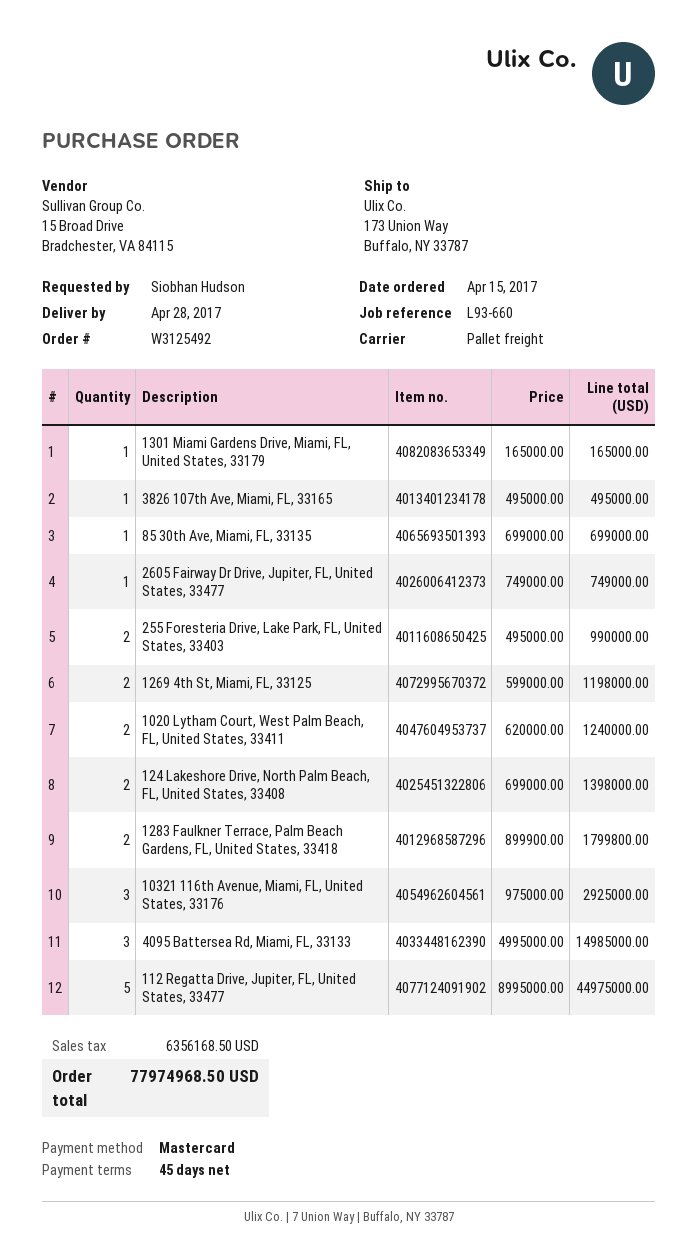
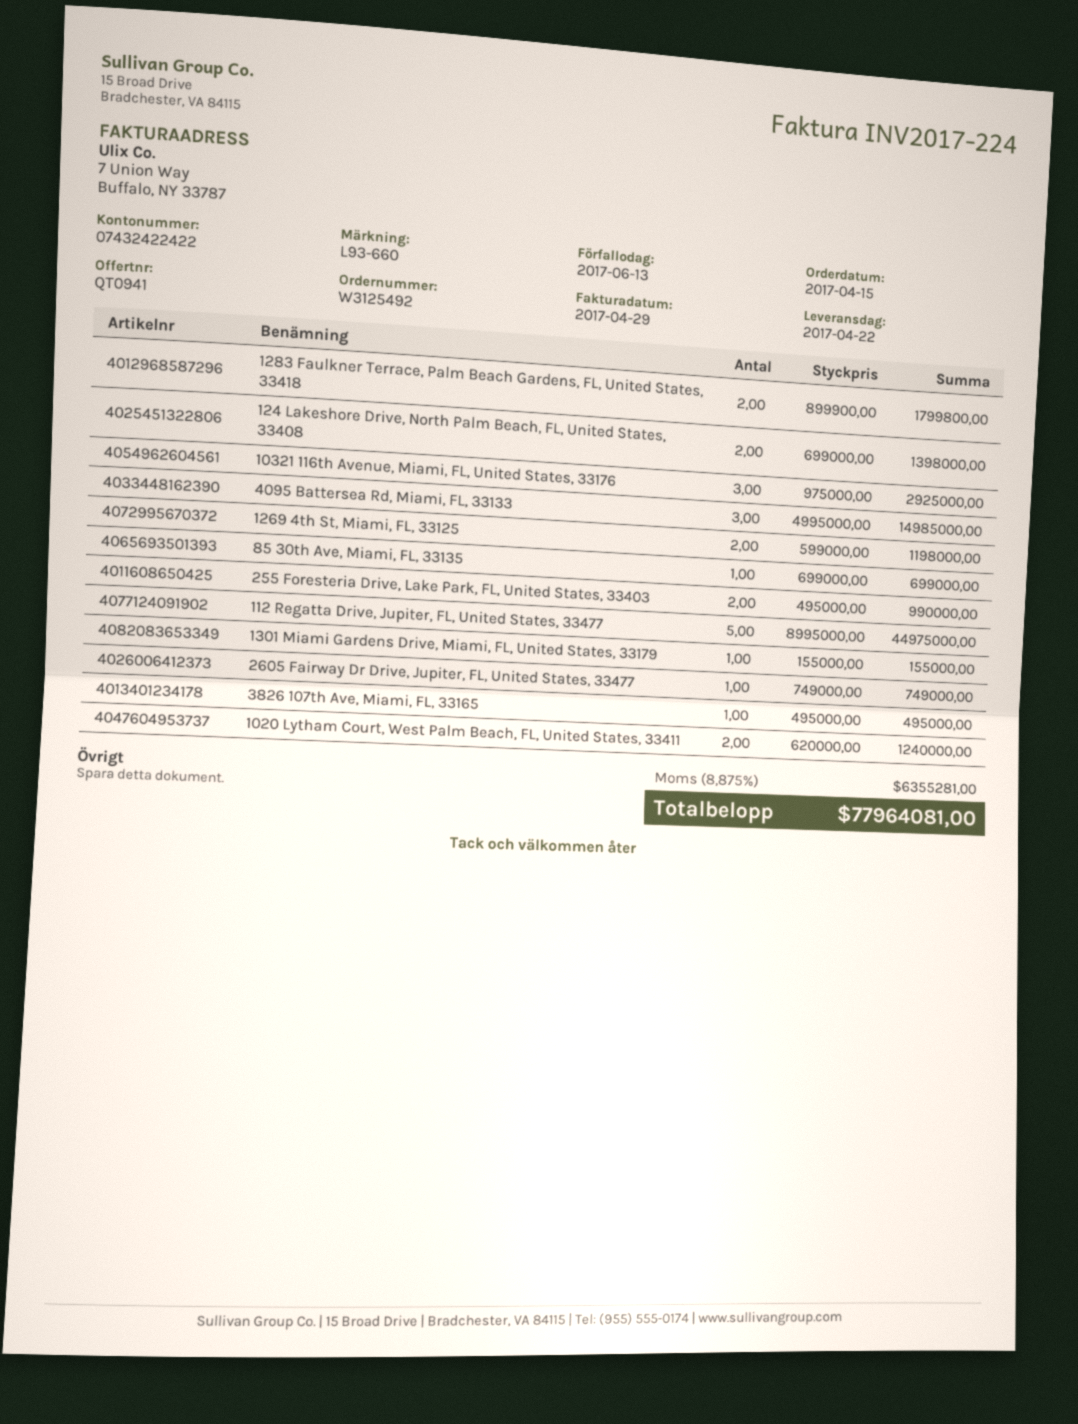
delivery date: 2017-04-28 -> 2017-04-22
1301 Miami Gardens Drive, Miami, FL, United States, 33179: 1 x 165000.00 = 165000.00 -> 1 x 155000.00 = 155000.00
tax: 6356168.50 -> 6355281.00
total: 77974968.50 -> 77964081.00

